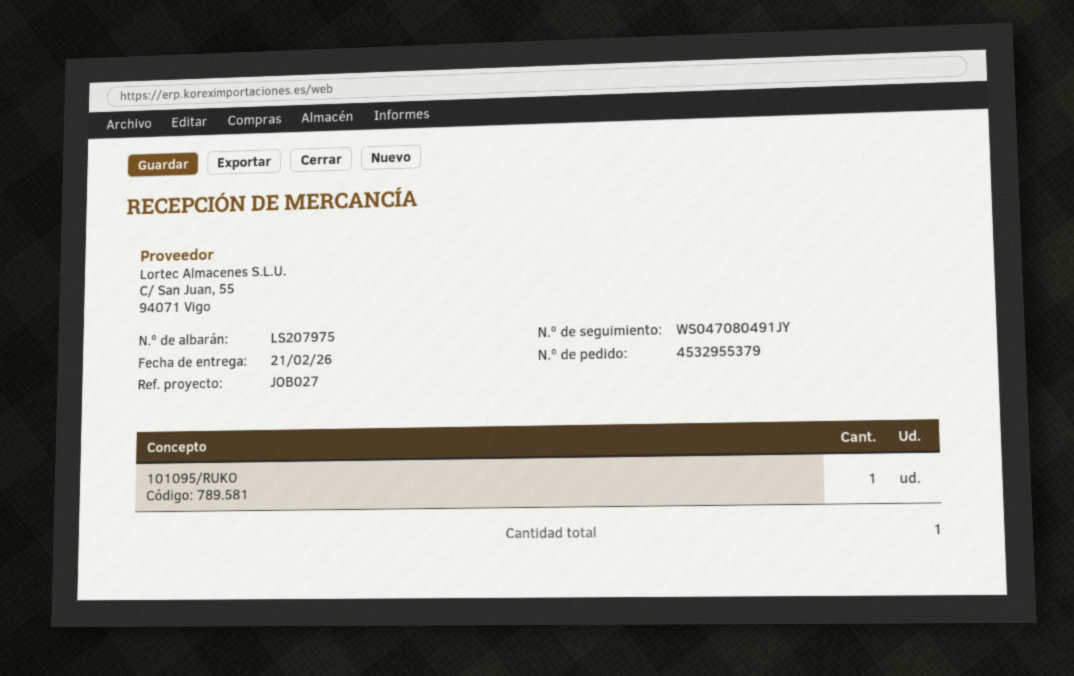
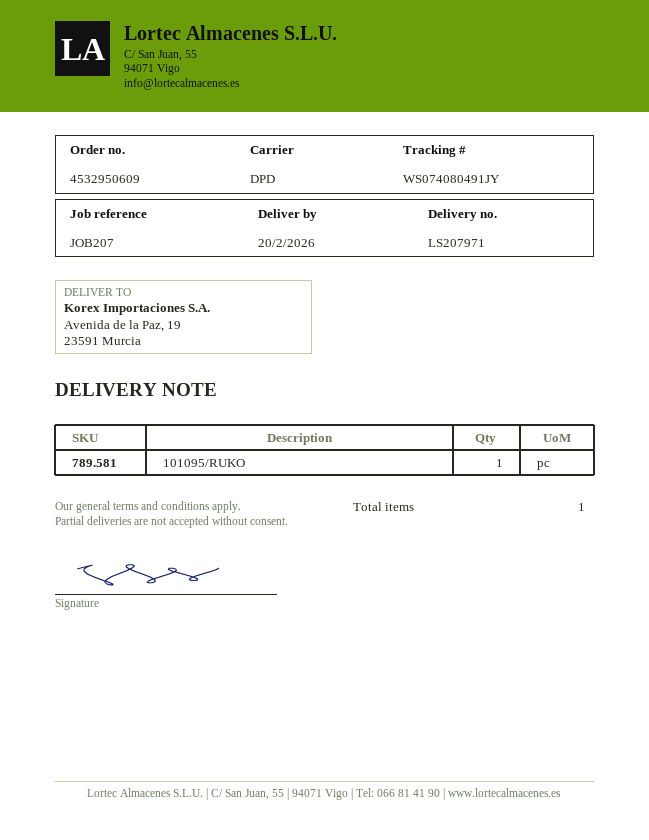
order number: 4532955379 -> 4532950609
delivery note number: LS207975 -> LS207971
delivery date: 2026-02-21 -> 2026-02-20
reference: JOB027 -> JOB207
tracking number: WS047080491JY -> WS074080491JY

